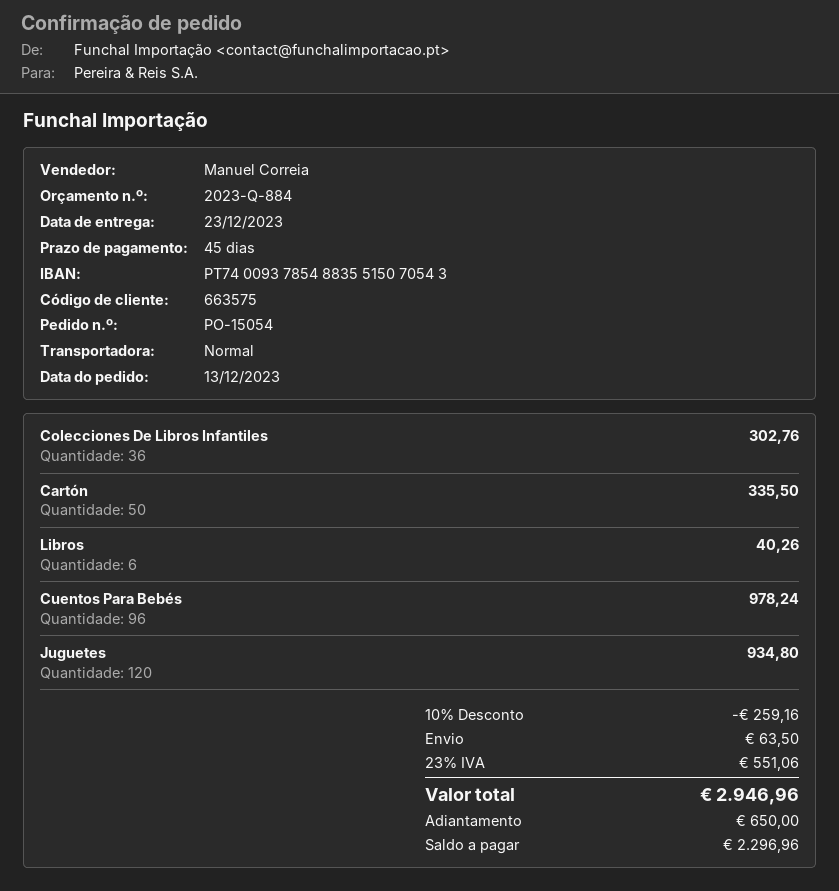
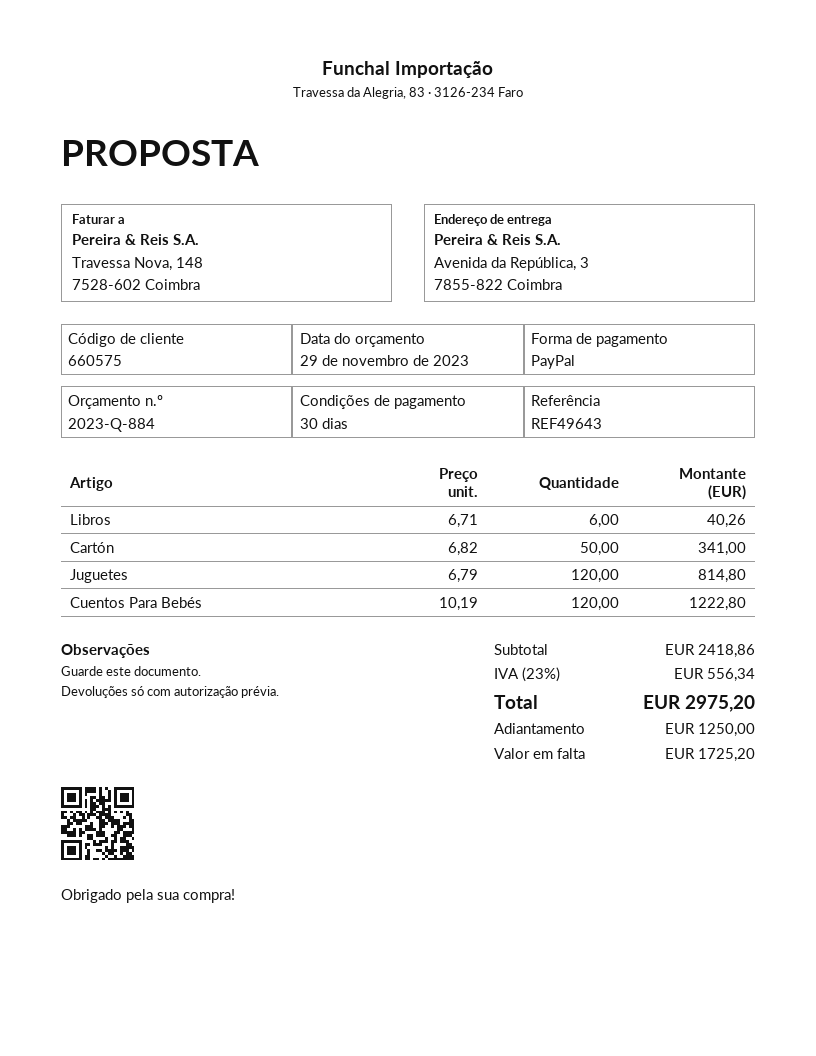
payment terms: 45 days -> 30 days
customer number: 663575 -> 660575
Colecciones De Libros Infantiles: 36 for 302.76 -> none
Cartón: 50 for 335.50 -> 50 for 341.00
Cuentos Para Bebés: 96 for 978.24 -> 120 for 1222.80
Juguetes: 120 for 934.80 -> 120 for 814.80
discount: 10% = 259.16 -> none
shipping: 63.50 -> none
tax: 23% = 551.06 -> 23% = 556.34
total: 2946.96 -> 2975.20
deposit: 650.00 -> 1250.00
balance: 2296.96 -> 1725.20

